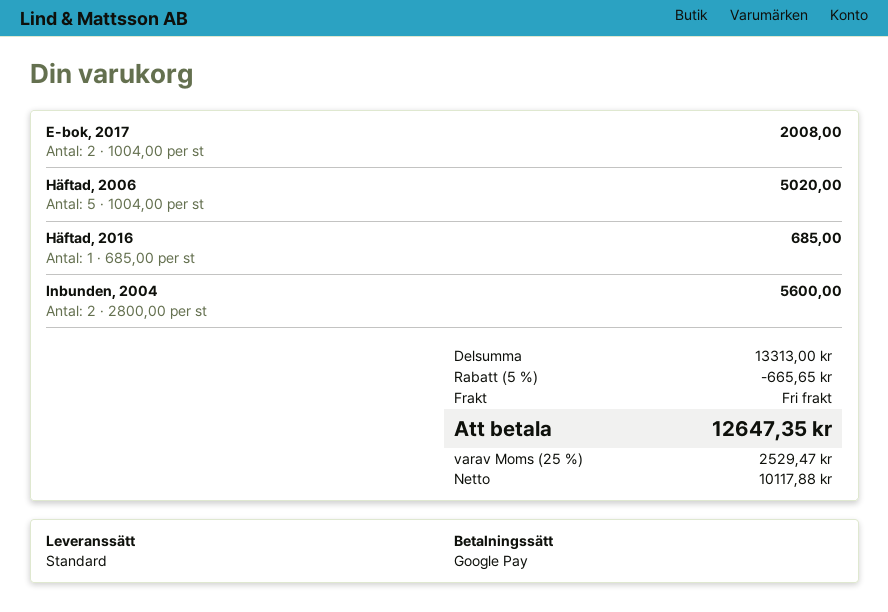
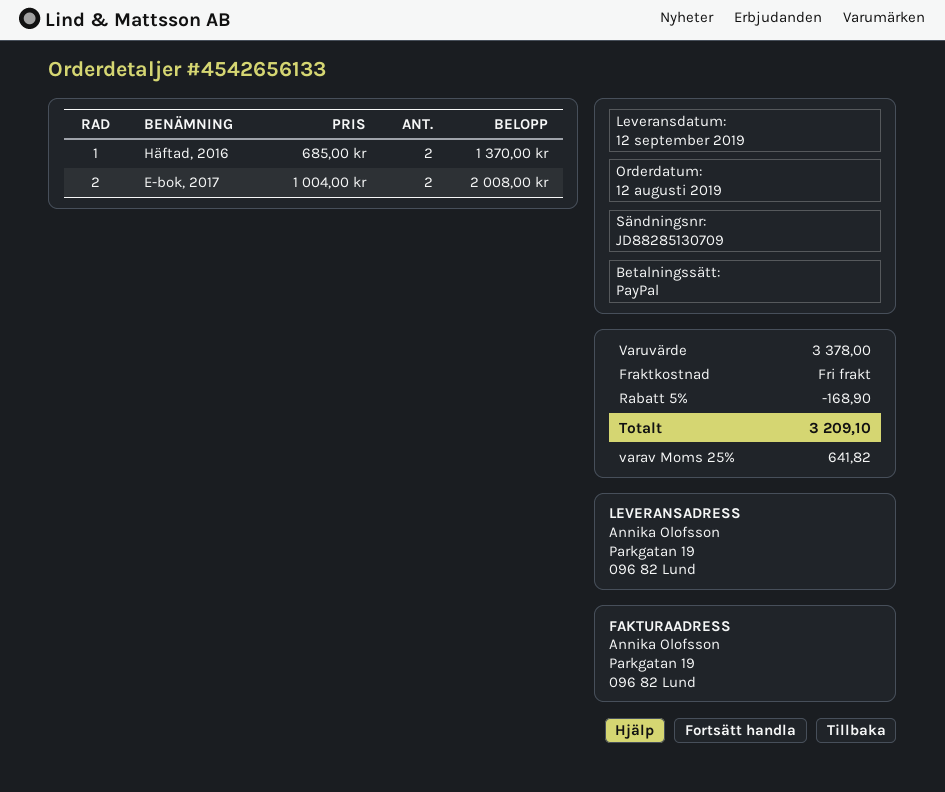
payment method: Google Pay -> PayPal
Häftad, 2006: 5 x 1004.00 = 5020.00 -> none
Häftad, 2016: 1 x 685.00 = 685.00 -> 2 x 685.00 = 1370.00
Inbunden, 2004: 2 x 2800.00 = 5600.00 -> none
subtotal: 13313.00 -> 3378.00
discount: 5% = 665.65 -> 5% = 168.90
tax: 25% = 2529.47 -> 25% = 641.82
total: 12647.35 -> 3209.10

